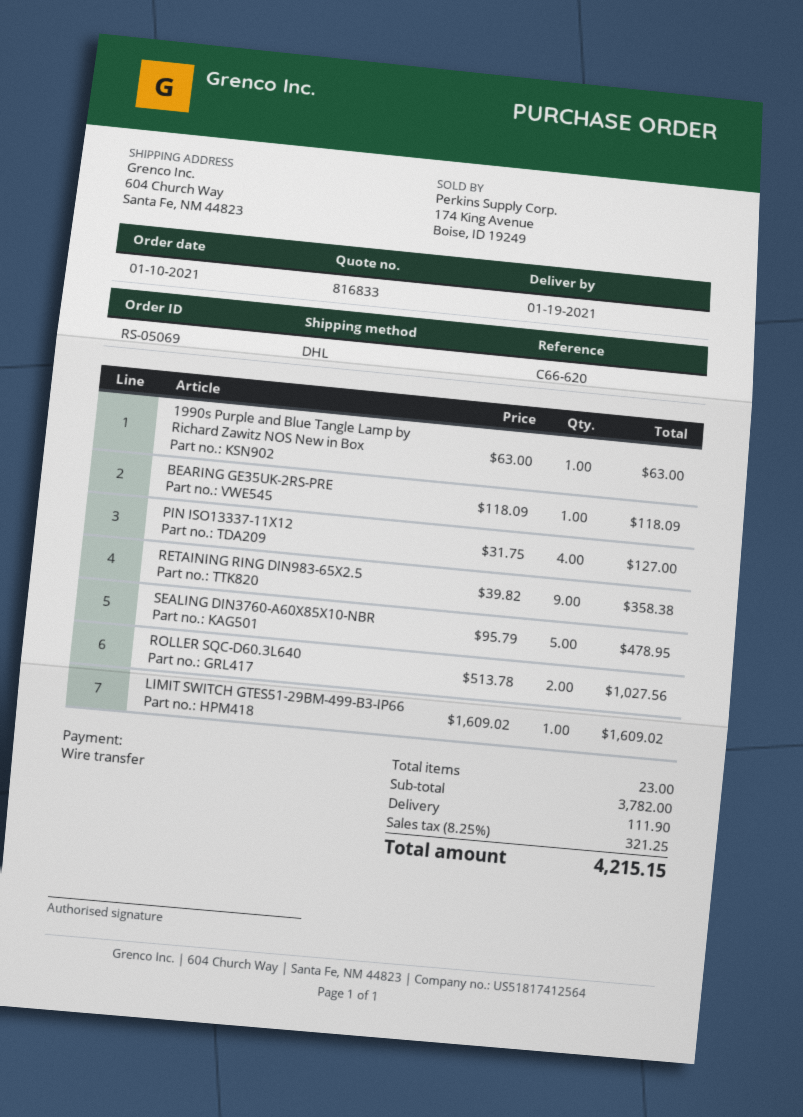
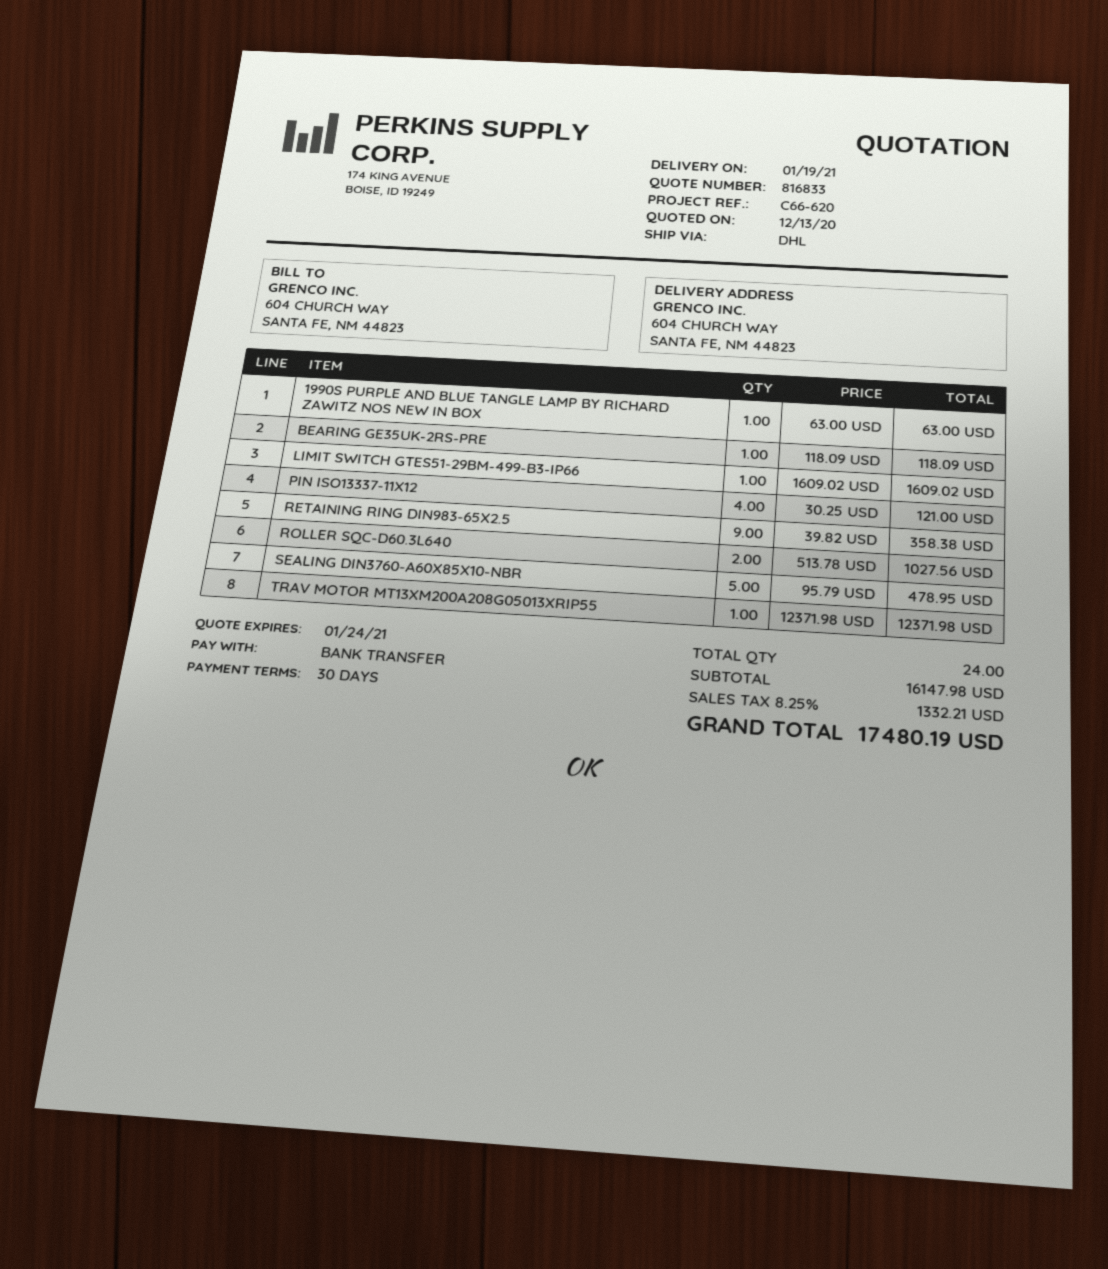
PIN ISO13337-11X12: 4 x 31.75 = 127.00 -> 4 x 30.25 = 121.00
TRAV MOTOR MT13XM200A208G05013XRIP55: none -> 1 x 12371.98 = 12371.98
total quantity: 23 -> 24
subtotal: 3782.00 -> 16147.98
shipping: 111.90 -> none
tax: 8.25% = 321.25 -> 8.25% = 1332.21
total: 4215.15 -> 17480.19

